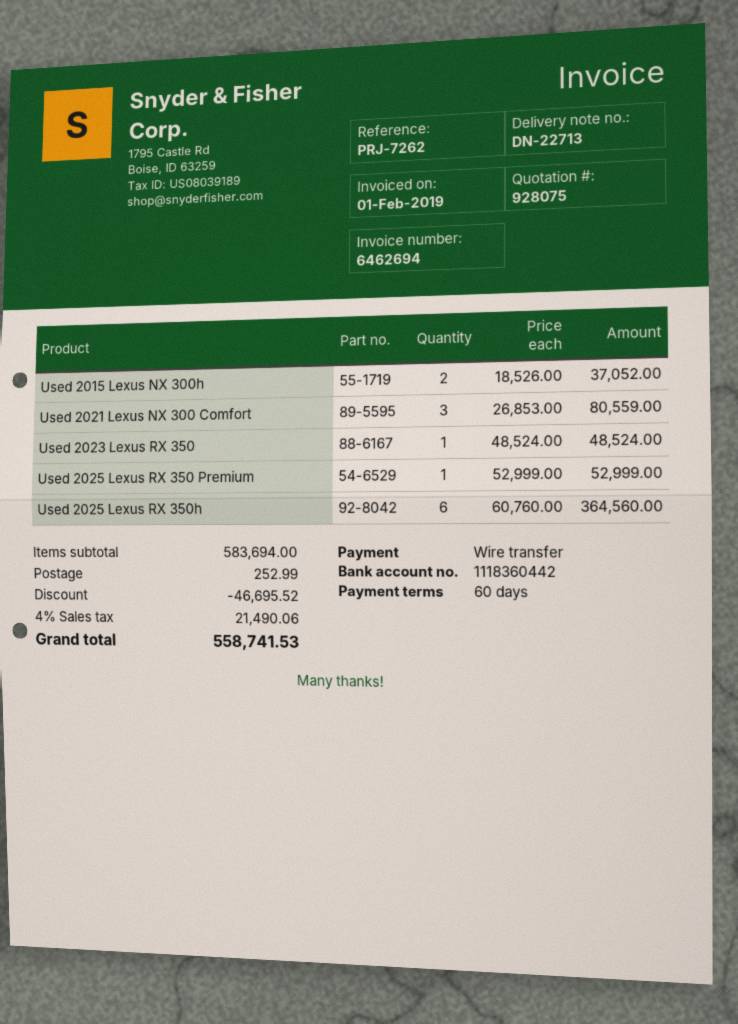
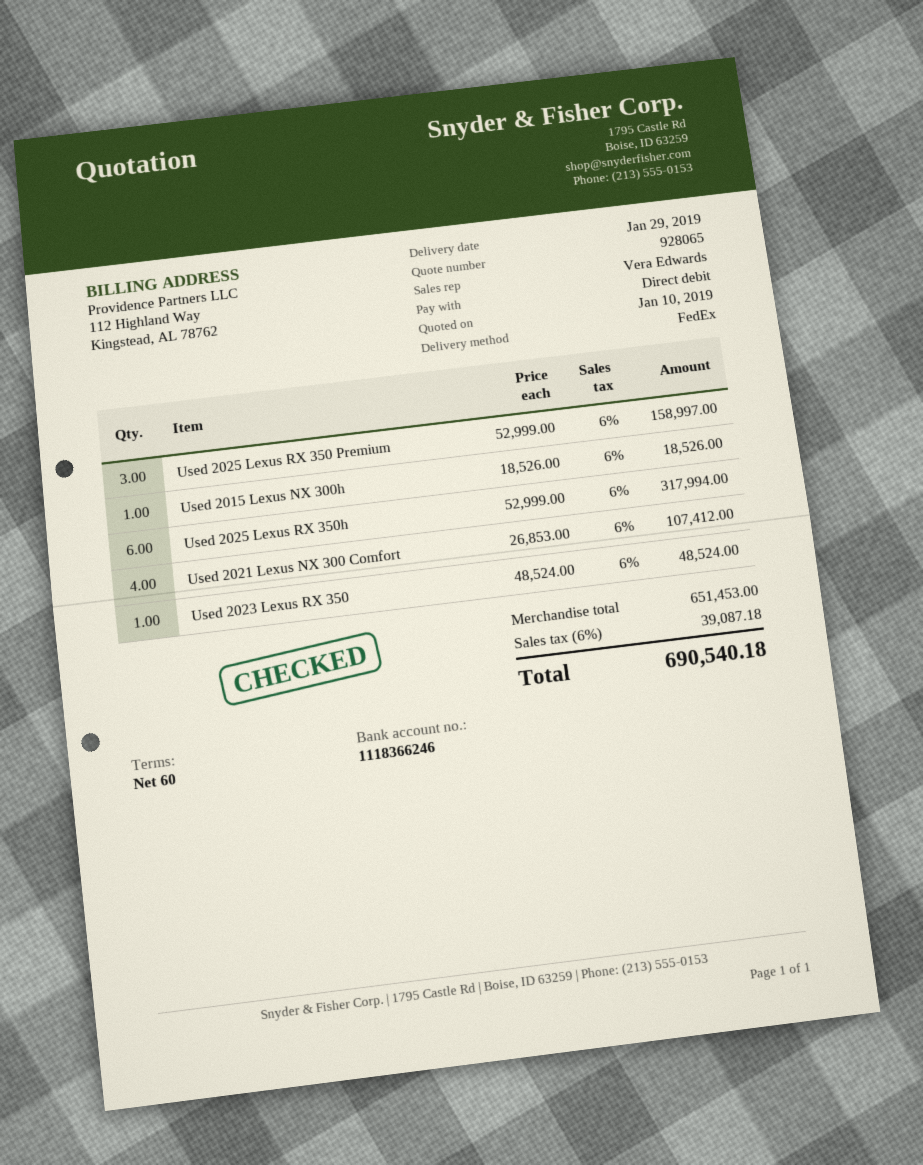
quote number: 928075 -> 928065
payment method: bank transfer -> direct debit
bank account: 1118360442 -> 1118366246
Used 2015 Lexus NX 300h: 2 x 18526.00 = 37052.00 -> 1 x 18526.00 = 18526.00
Used 2021 Lexus NX 300 Comfort: 3 x 26853.00 = 80559.00 -> 4 x 26853.00 = 107412.00
Used 2025 Lexus RX 350 Premium: 1 x 52999.00 = 52999.00 -> 3 x 52999.00 = 158997.00
Used 2025 Lexus RX 350h: 6 x 60760.00 = 364560.00 -> 6 x 52999.00 = 317994.00
subtotal: 583694.00 -> 651453.00
discount: 46695.52 -> none
shipping: 252.99 -> none
tax: 4% = 21490.06 -> 6% = 39087.18
total: 558741.53 -> 690540.18

